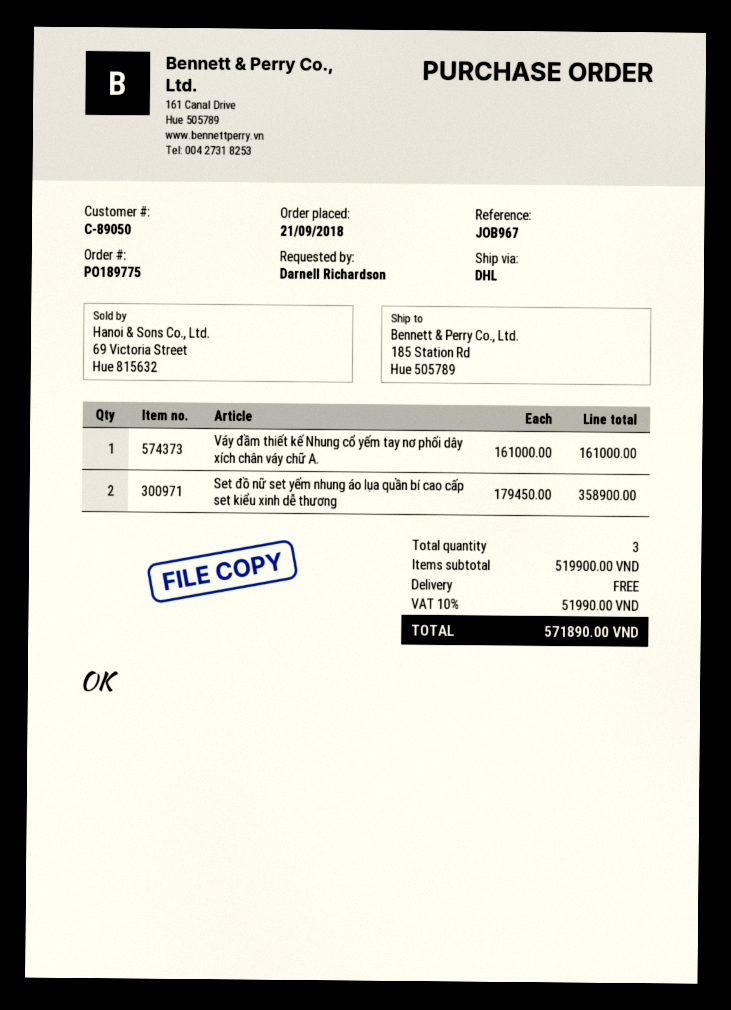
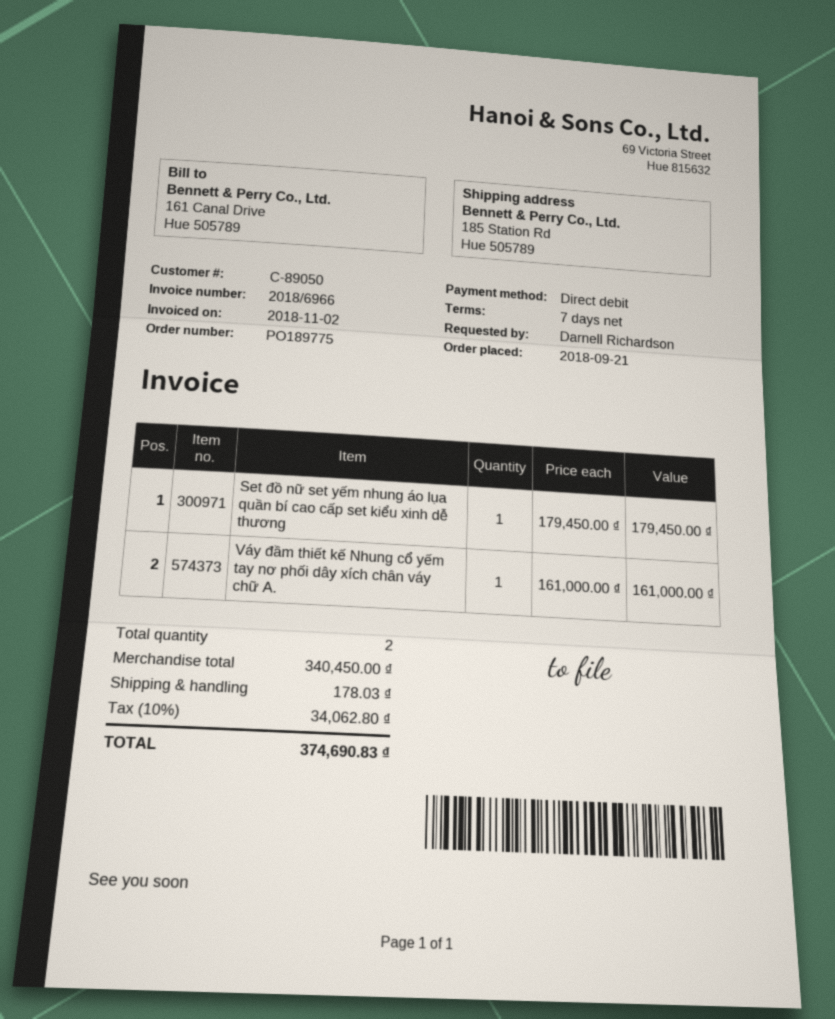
Set đồ nữ set yếm nhung áo lụa quần bí cao cấp set kiểu xinh dễ thương: 2 x 179450.00 = 358900.00 -> 1 x 179450.00 = 179450.00
total quantity: 3 -> 2
subtotal: 519900.00 -> 340450.00
shipping: 0.00 -> 178.03
tax: 10% = 51990.00 -> 10% = 34062.80
total: 571890.00 -> 374690.83

